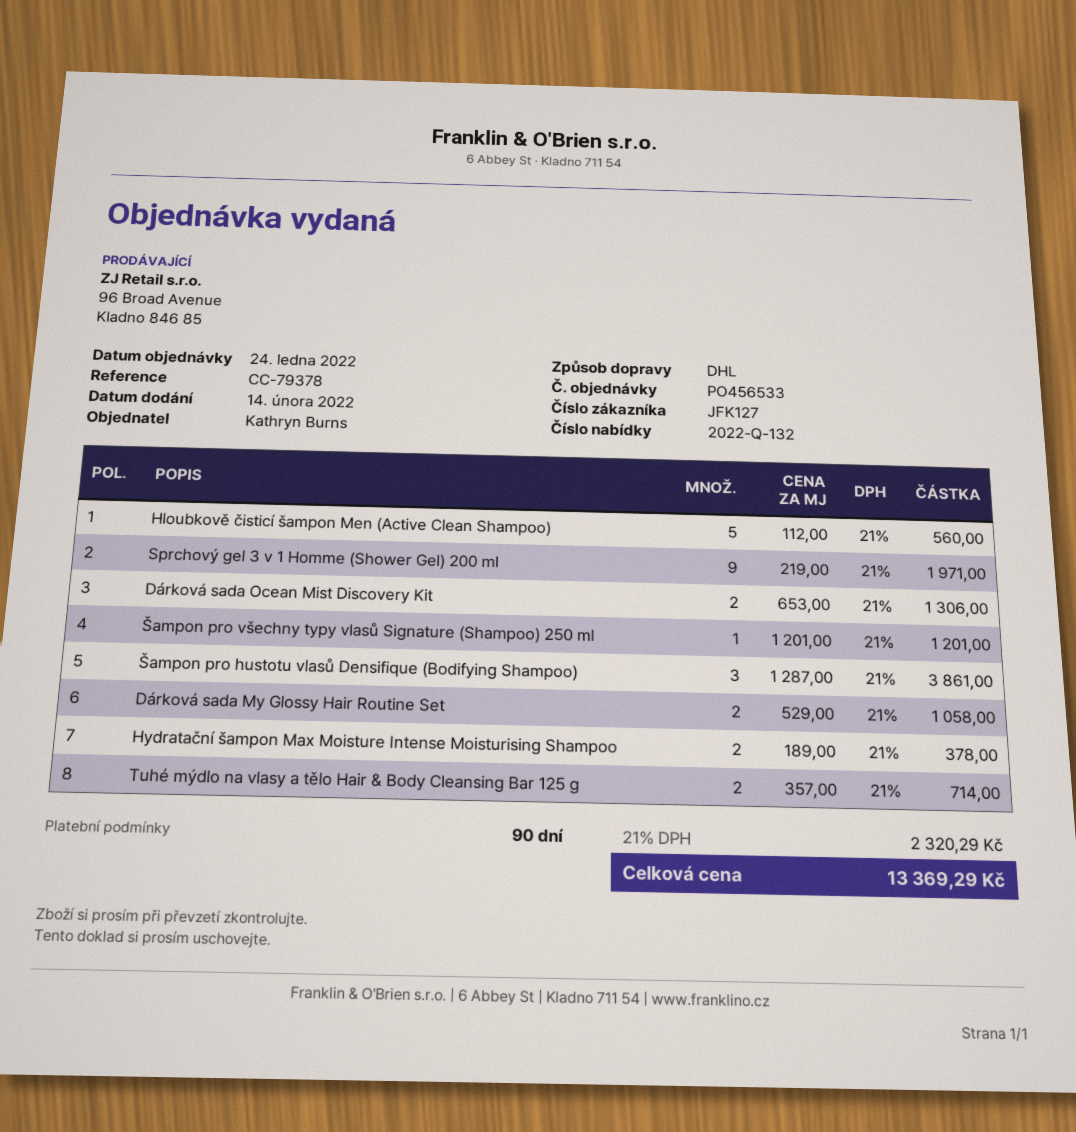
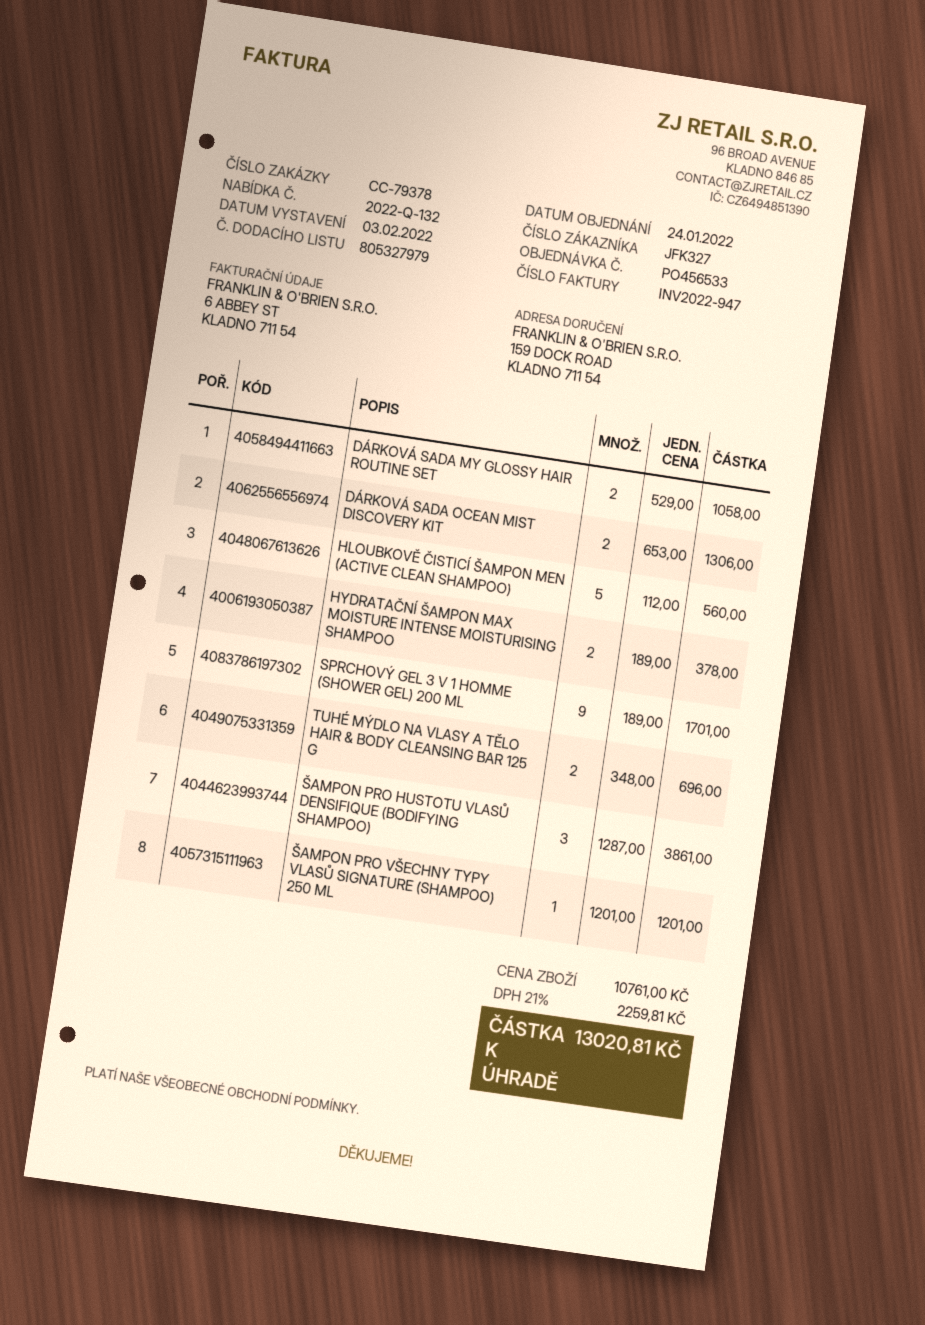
customer number: JFK127 -> JFK327
Sprchový gel 3 v 1 Homme (Shower Gel) 200 ml: 9 x 219.00 = 1971.00 -> 9 x 189.00 = 1701.00
Tuhé mýdlo na vlasy a tělo Hair & Body Cleansing Bar 125 g: 2 x 357.00 = 714.00 -> 2 x 348.00 = 696.00
tax: 21% = 2320.29 -> 21% = 2259.81
total: 13369.29 -> 13020.81

